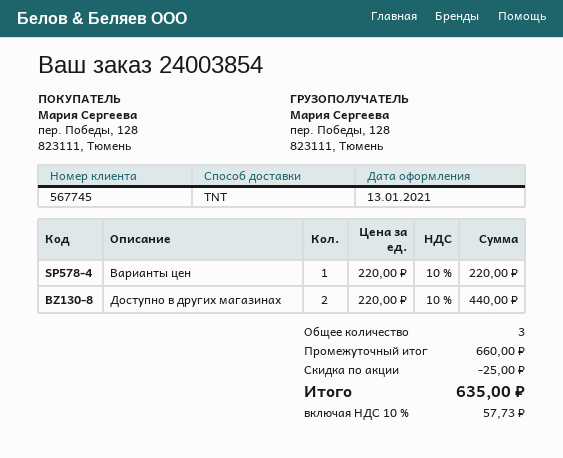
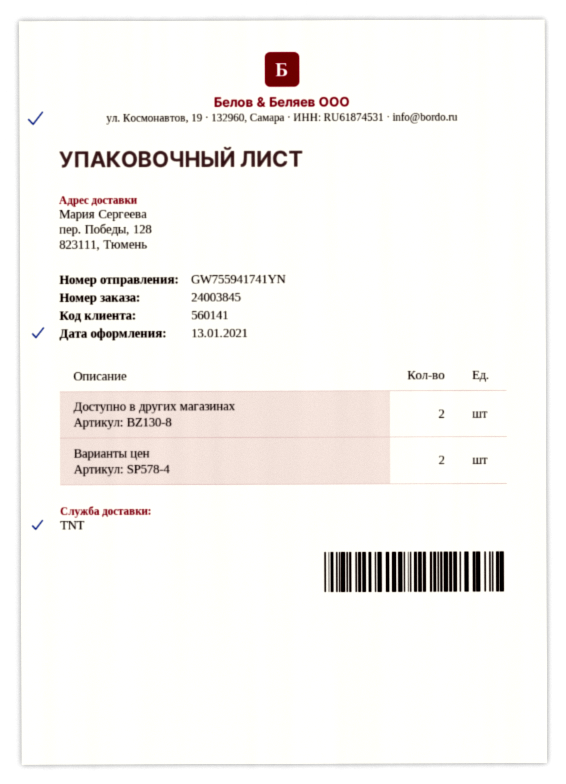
order number: 24003854 -> 24003845
customer number: 567745 -> 560141
Варианты цен: 1 -> 2

